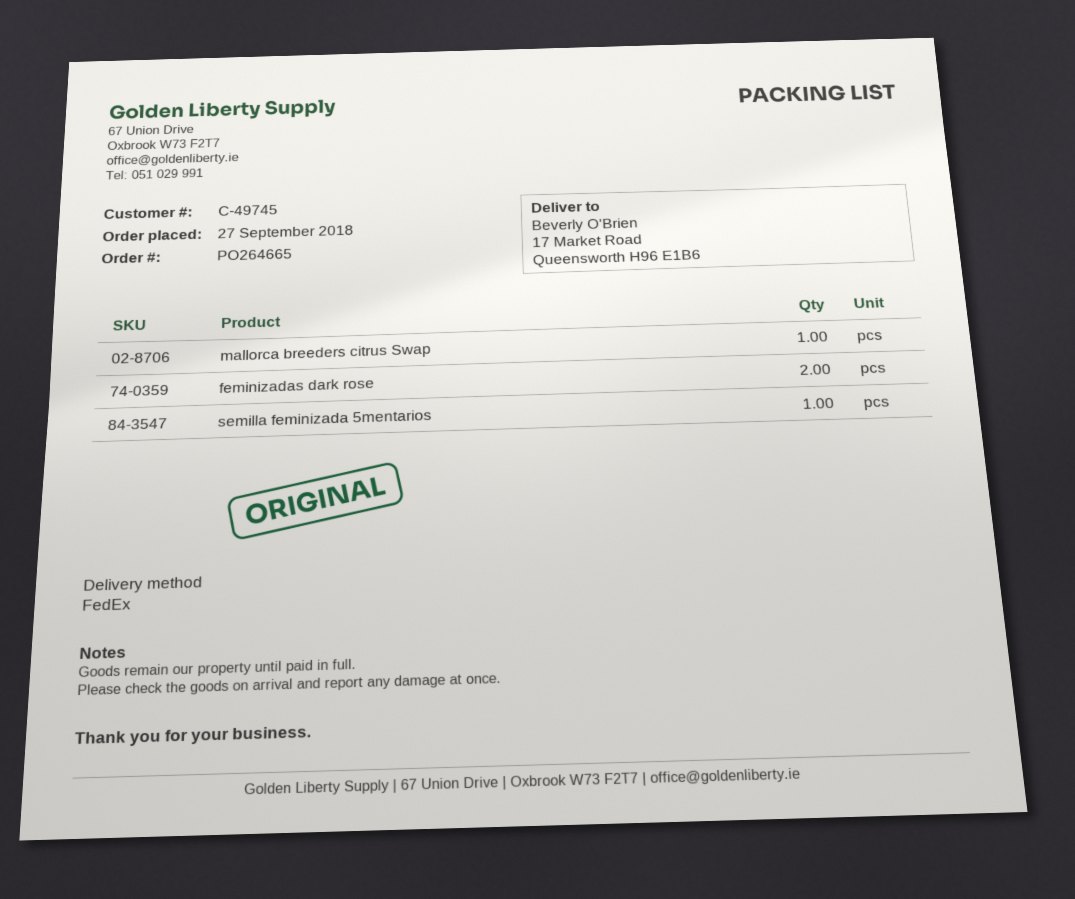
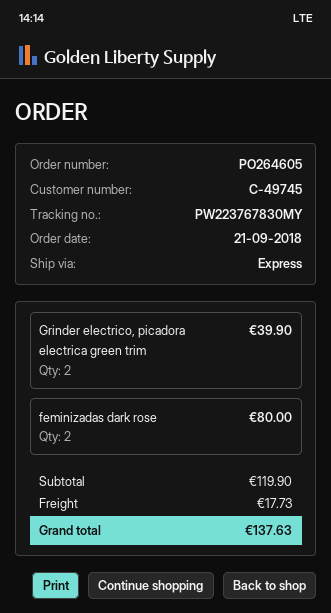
order number: PO264665 -> PO264605
order date: 2018-09-27 -> 2018-09-21
shipping method: FedEx -> express
mallorca breeders citrus Swap: 1 -> none
semilla feminizada 5mentarios: 1 -> none
Grinder electrico, picadora electrica green trim: none -> 2

